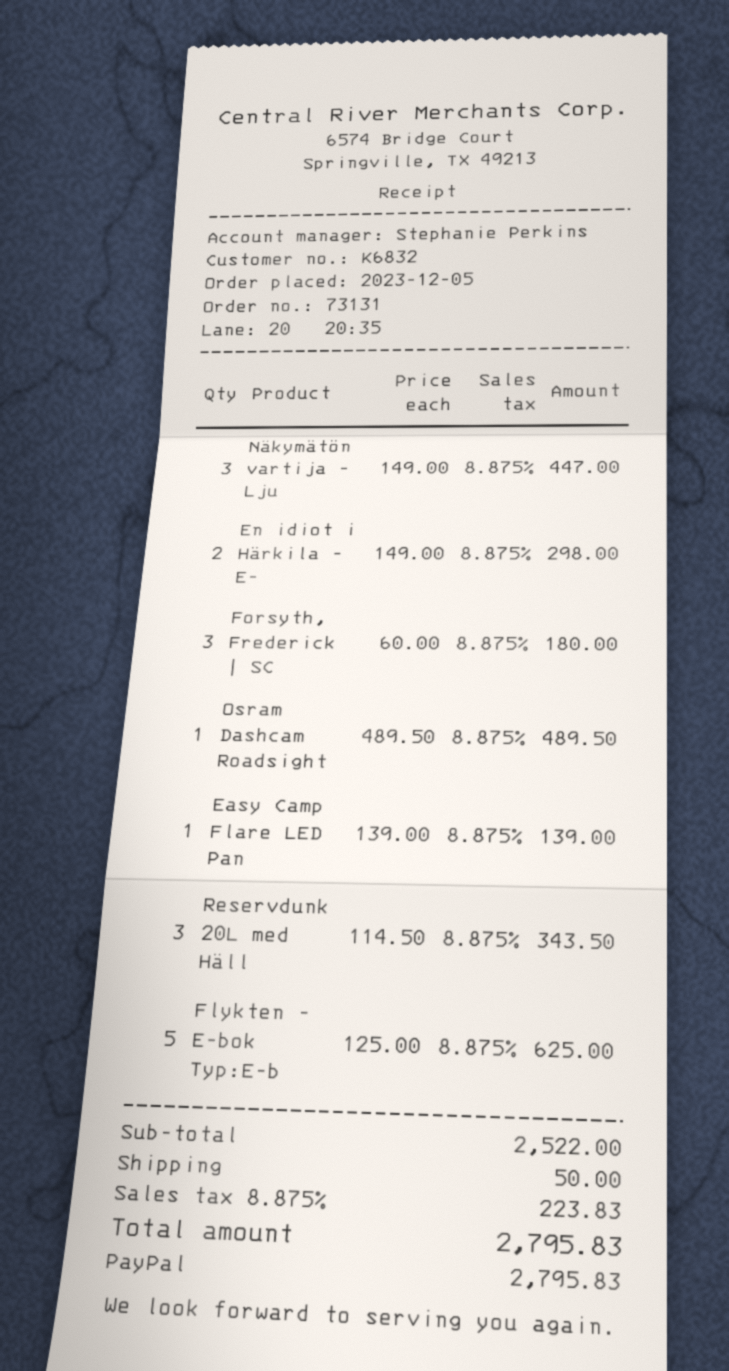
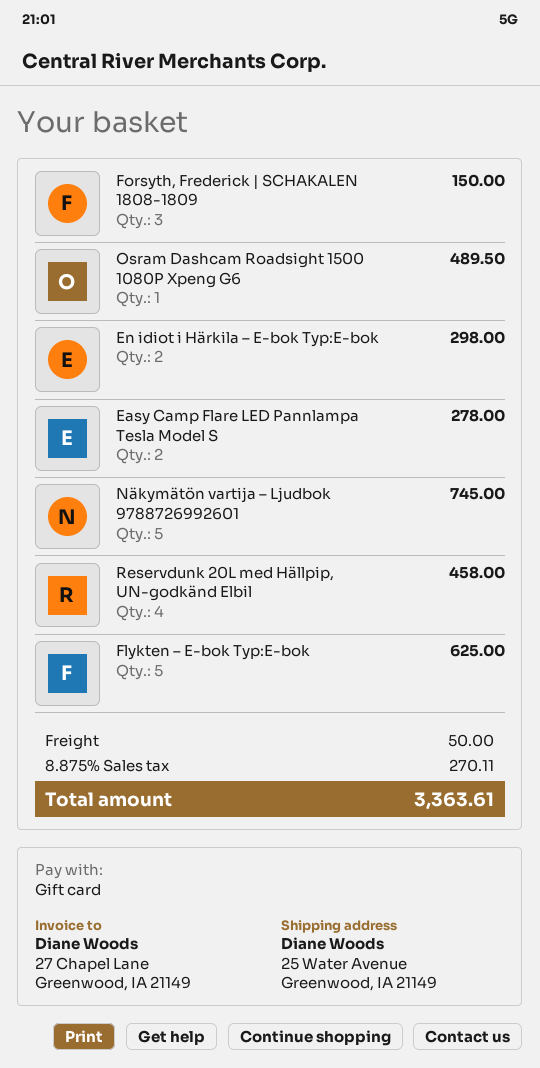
payment method: PayPal -> gift card
Näkymätön vartija – Lju: 3 for 447.00 -> 5 for 745.00
Forsyth, Frederick | SC: 3 for 180.00 -> 3 for 150.00
Easy Camp Flare LED Pan: 1 for 139.00 -> 2 for 278.00
Reservdunk 20L med Häll: 3 for 343.50 -> 4 for 458.00
tax: 8.875% = 223.83 -> 8.875% = 270.11
total: 2795.83 -> 3363.61

